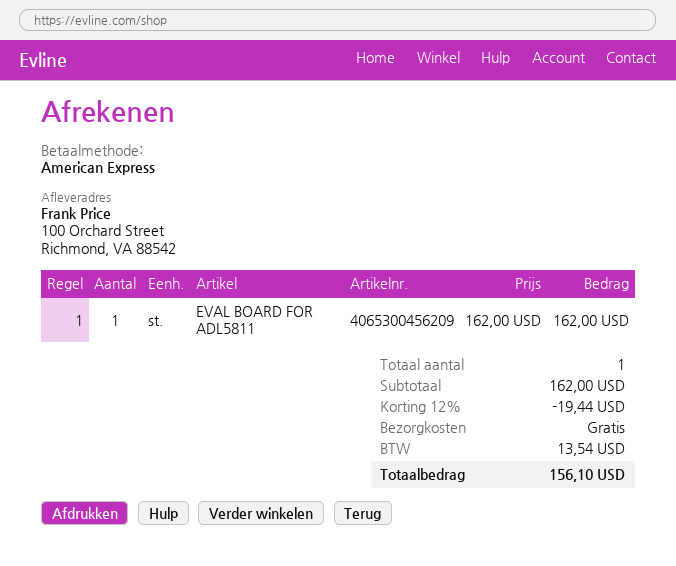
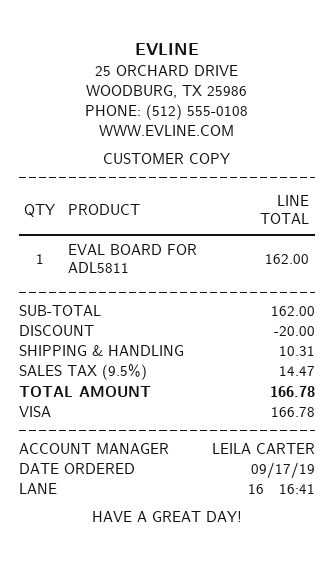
payment method: American Express -> Visa
discount: 19.44 -> 20.00
shipping: 0.00 -> 10.31
tax: 13.54 -> 14.47
total: 156.10 -> 166.78

